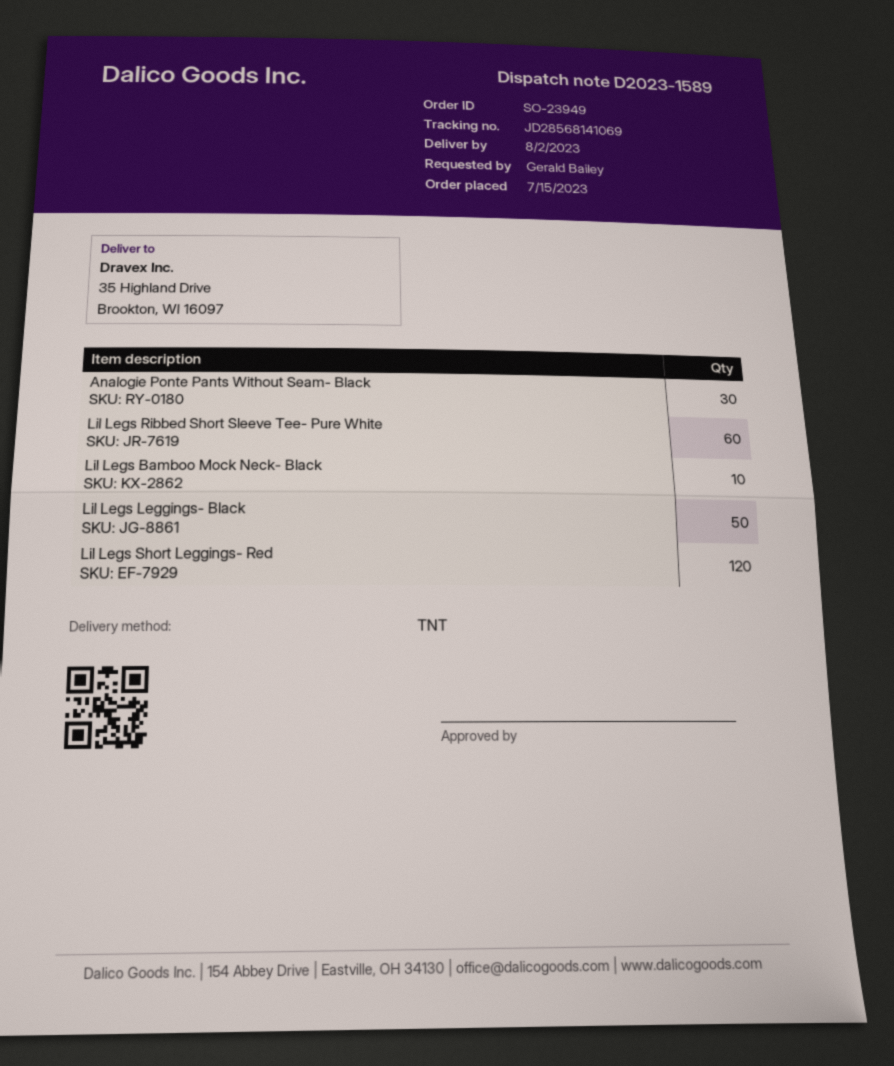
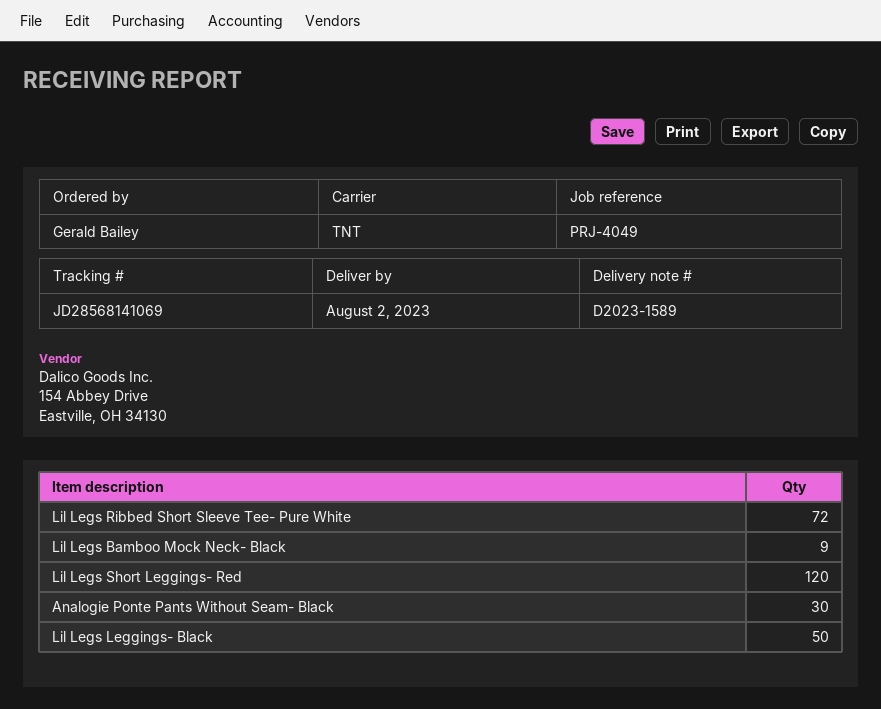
Lil Legs Ribbed Short Sleeve Tee- Pure White: 60 -> 72
Lil Legs Bamboo Mock Neck- Black: 10 -> 9

